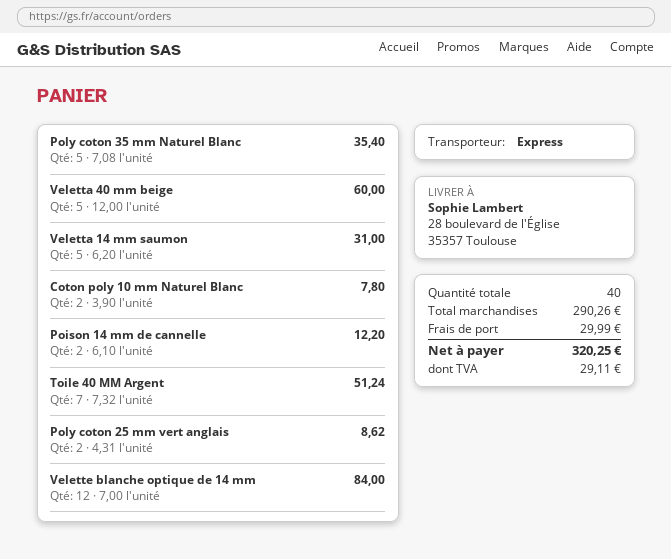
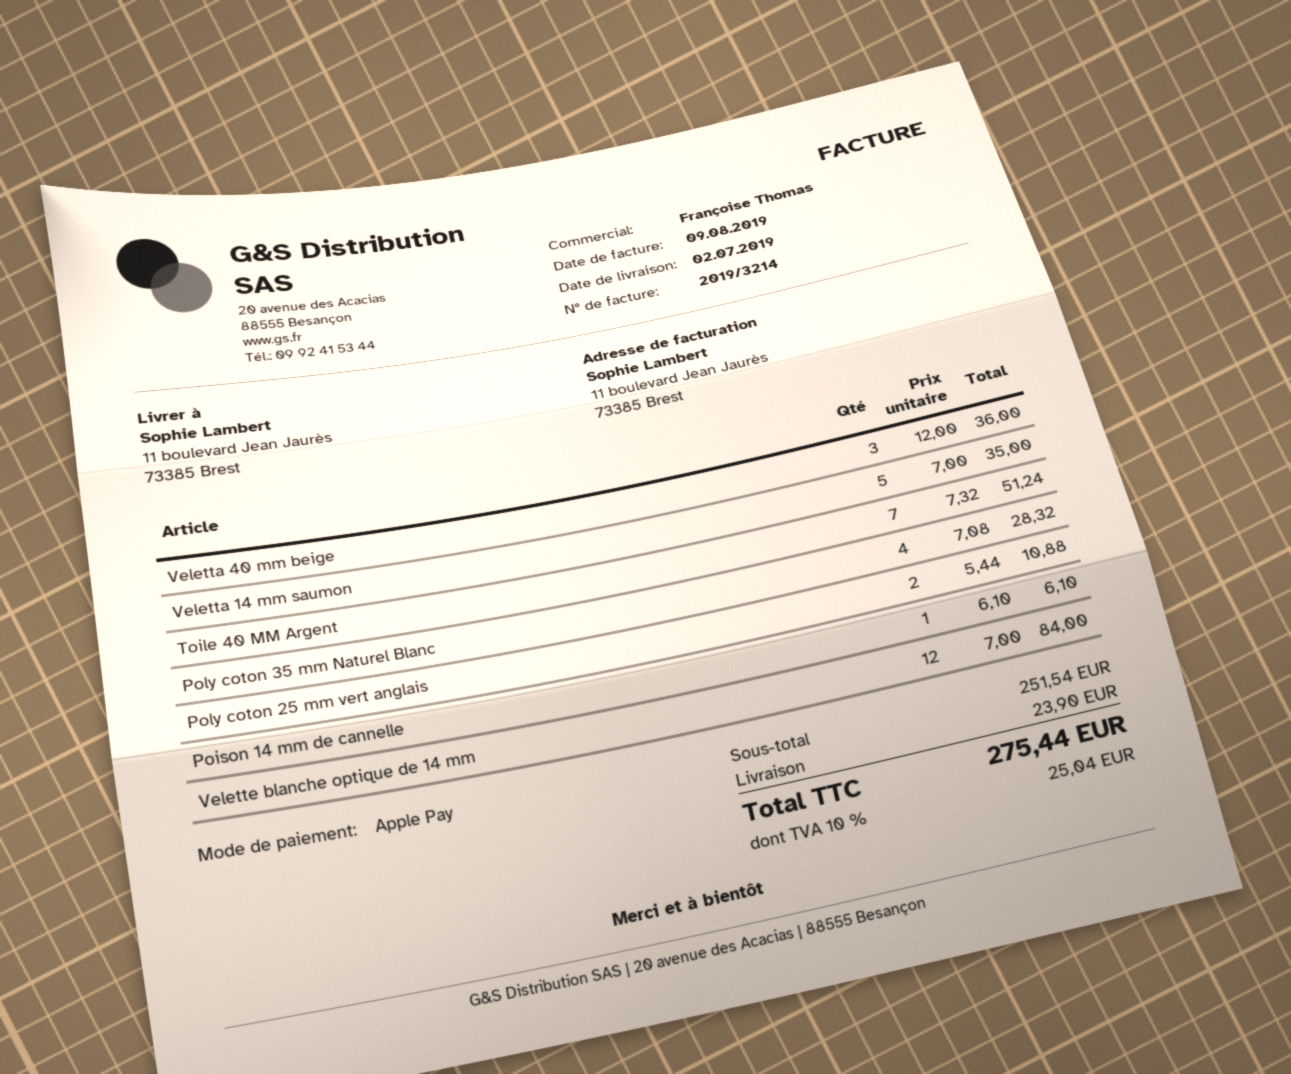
ship to: 28 boulevard de l'Église, 35357 Toulouse -> 11 boulevard Jean Jaurès, 73385 Brest
Poly coton 35 mm Naturel Blanc: 5 x 7.08 = 35.40 -> 4 x 7.08 = 28.32
Veletta 40 mm beige: 5 x 12.00 = 60.00 -> 3 x 12.00 = 36.00
Veletta 14 mm saumon: 5 x 6.20 = 31.00 -> 5 x 7.00 = 35.00
Coton poly 10 mm Naturel Blanc: 2 x 3.90 = 7.80 -> none
Poison 14 mm de cannelle: 2 x 6.10 = 12.20 -> 1 x 6.10 = 6.10
Poly coton 25 mm vert anglais: 2 x 4.31 = 8.62 -> 2 x 5.44 = 10.88
subtotal: 290.26 -> 251.54
shipping: 29.99 -> 23.90
tax: 29.11 -> 25.04
total: 320.25 -> 275.44

